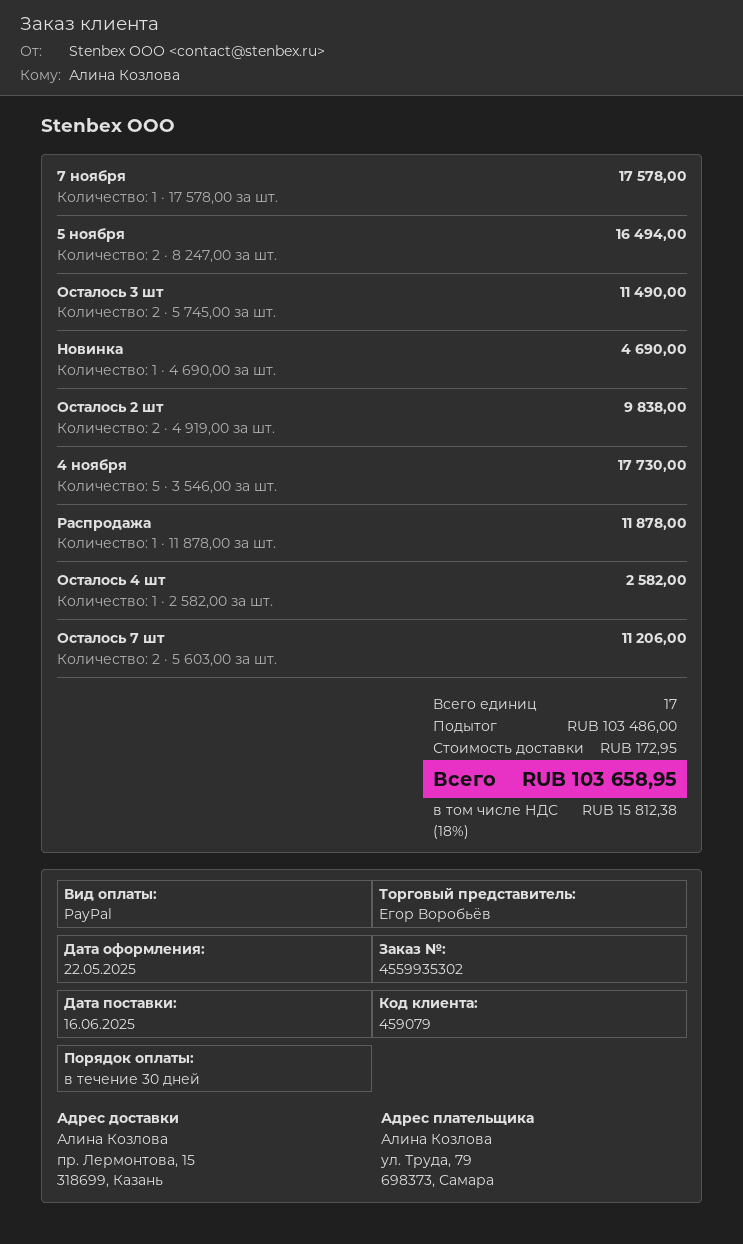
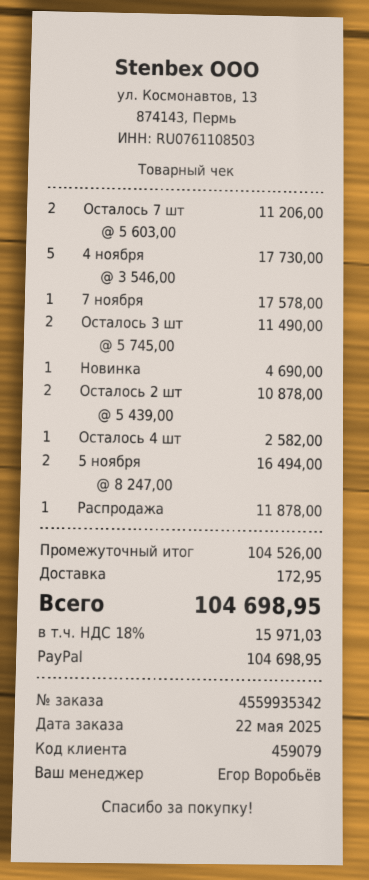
order number: 4559935302 -> 4559935342
Осталось 2 шт: 2 x 4919.00 = 9838.00 -> 2 x 5439.00 = 10878.00
subtotal: 103486.00 -> 104526.00
tax: 18% = 15812.38 -> 18% = 15971.03
total: 103658.95 -> 104698.95

